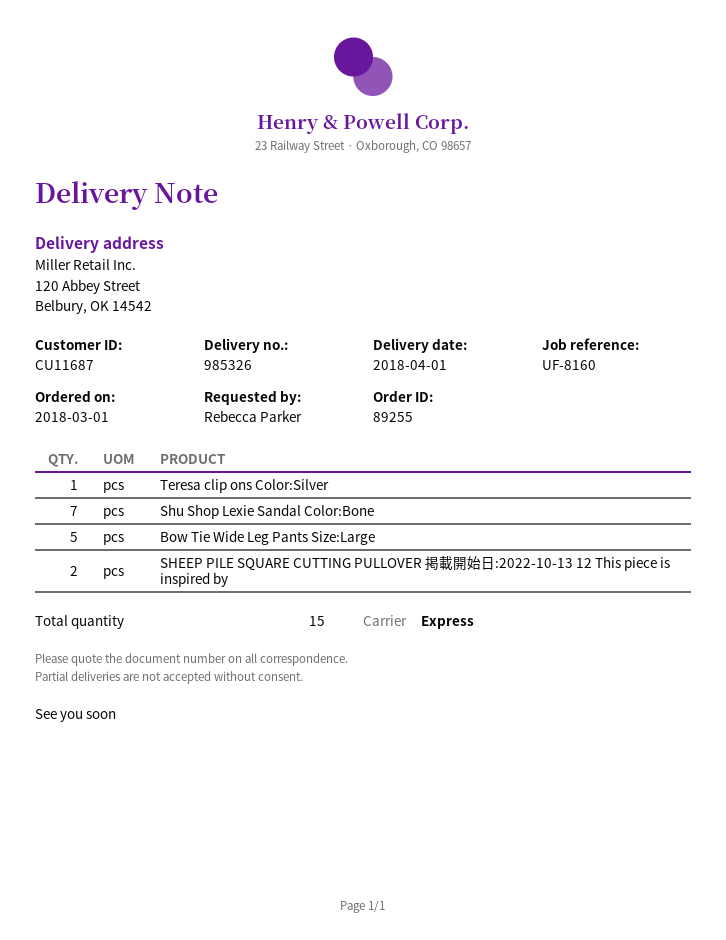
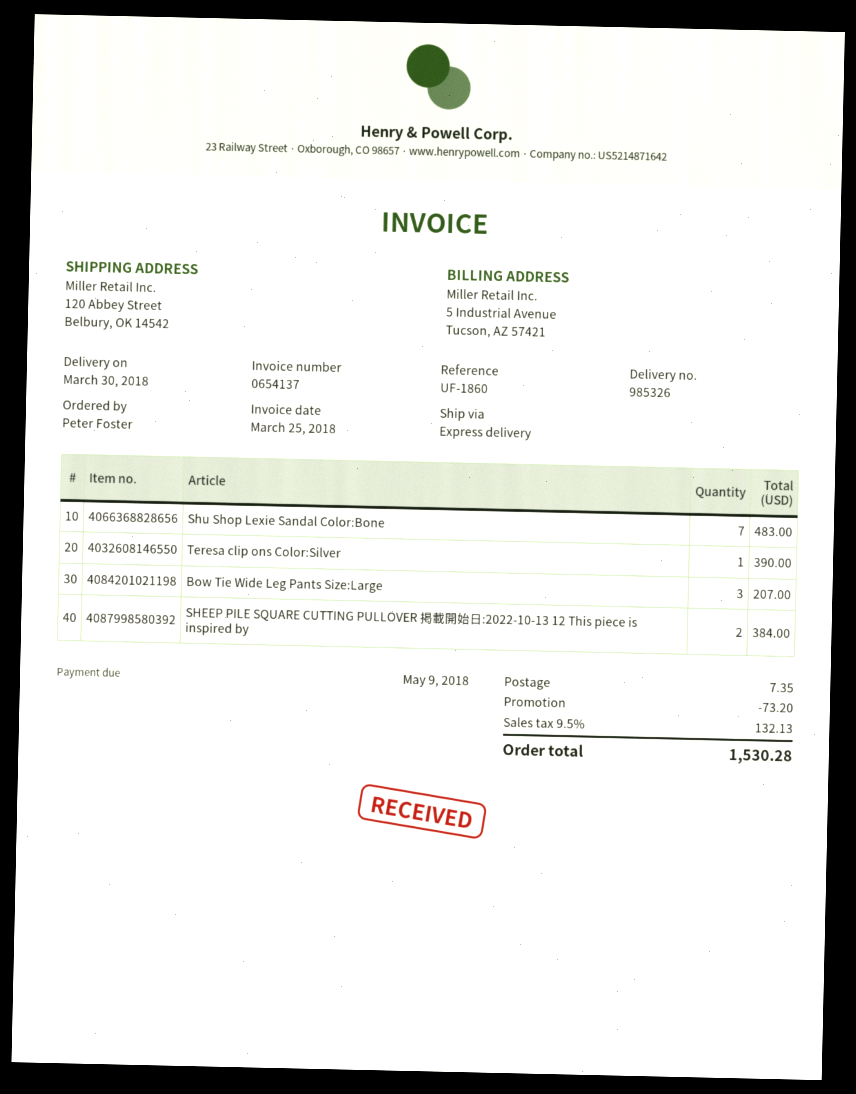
delivery date: 2018-04-01 -> 2018-03-30
reference: UF-8160 -> UF-1860
ordered by: Rebecca Parker -> Peter Foster
Bow Tie Wide Leg Pants Size:Large: 5 -> 3

